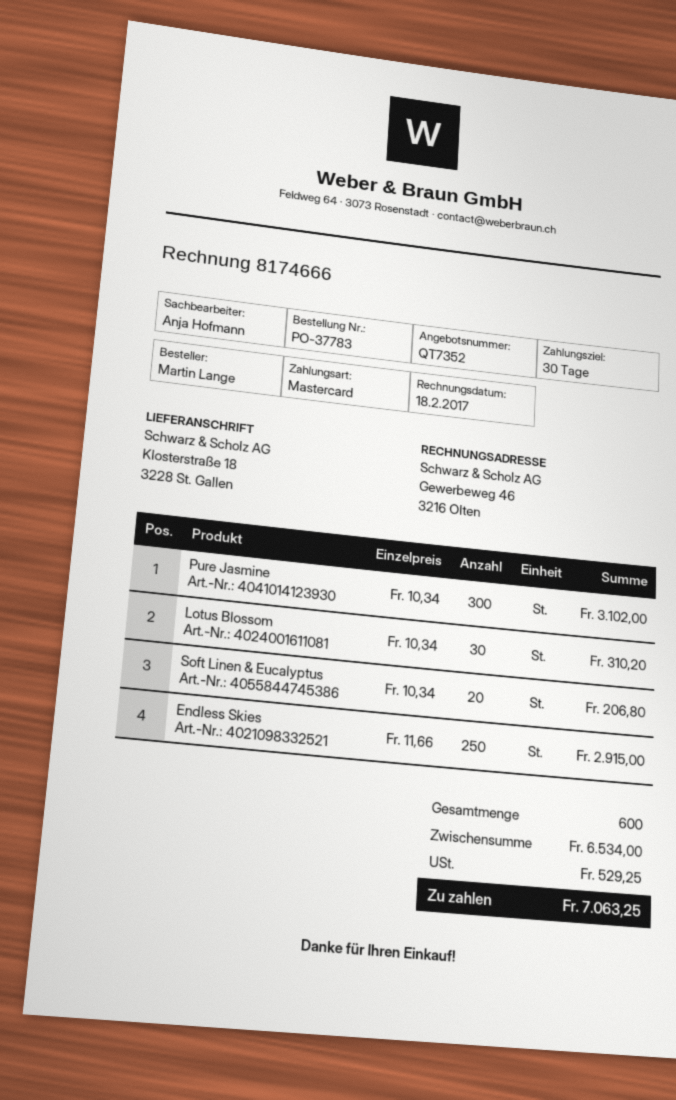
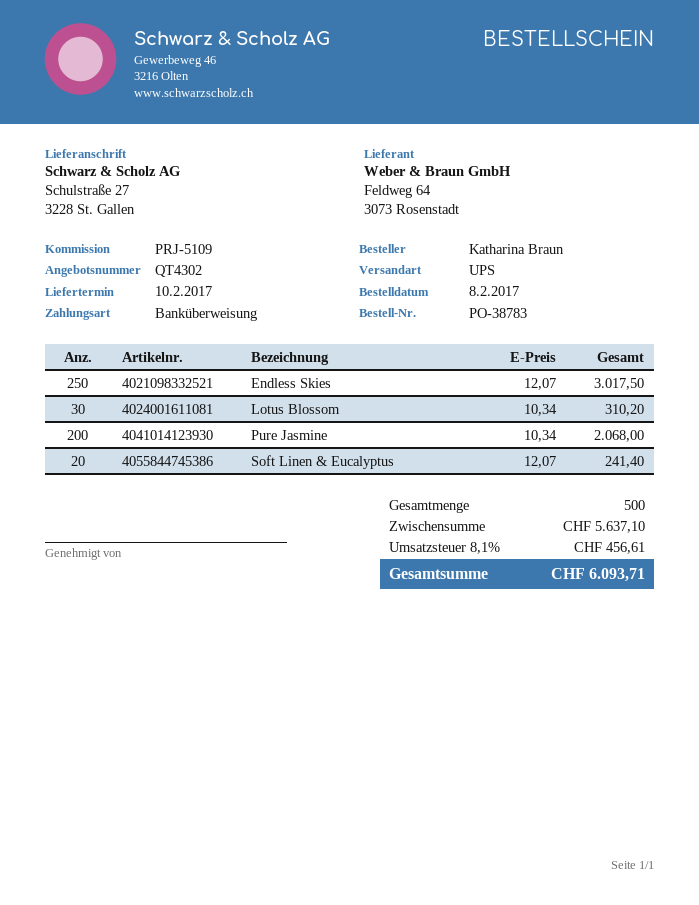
quote number: QT7352 -> QT4302
order number: PO-37783 -> PO-38783
ordered by: Martin Lange -> Katharina Braun
payment method: Mastercard -> bank transfer
ship to: Klosterstraße 18, 3228 St. Gallen -> Schulstraße 27, 3228 St. Gallen
Pure Jasmine: 300 x 10.34 = 3102.00 -> 200 x 10.34 = 2068.00
Soft Linen & Eucalyptus: 20 x 10.34 = 206.80 -> 20 x 12.07 = 241.40
Endless Skies: 250 x 11.66 = 2915.00 -> 250 x 12.07 = 3017.50
total quantity: 600 -> 500
subtotal: 6534.00 -> 5637.10
tax: 529.25 -> 456.61
total: 7063.25 -> 6093.71

